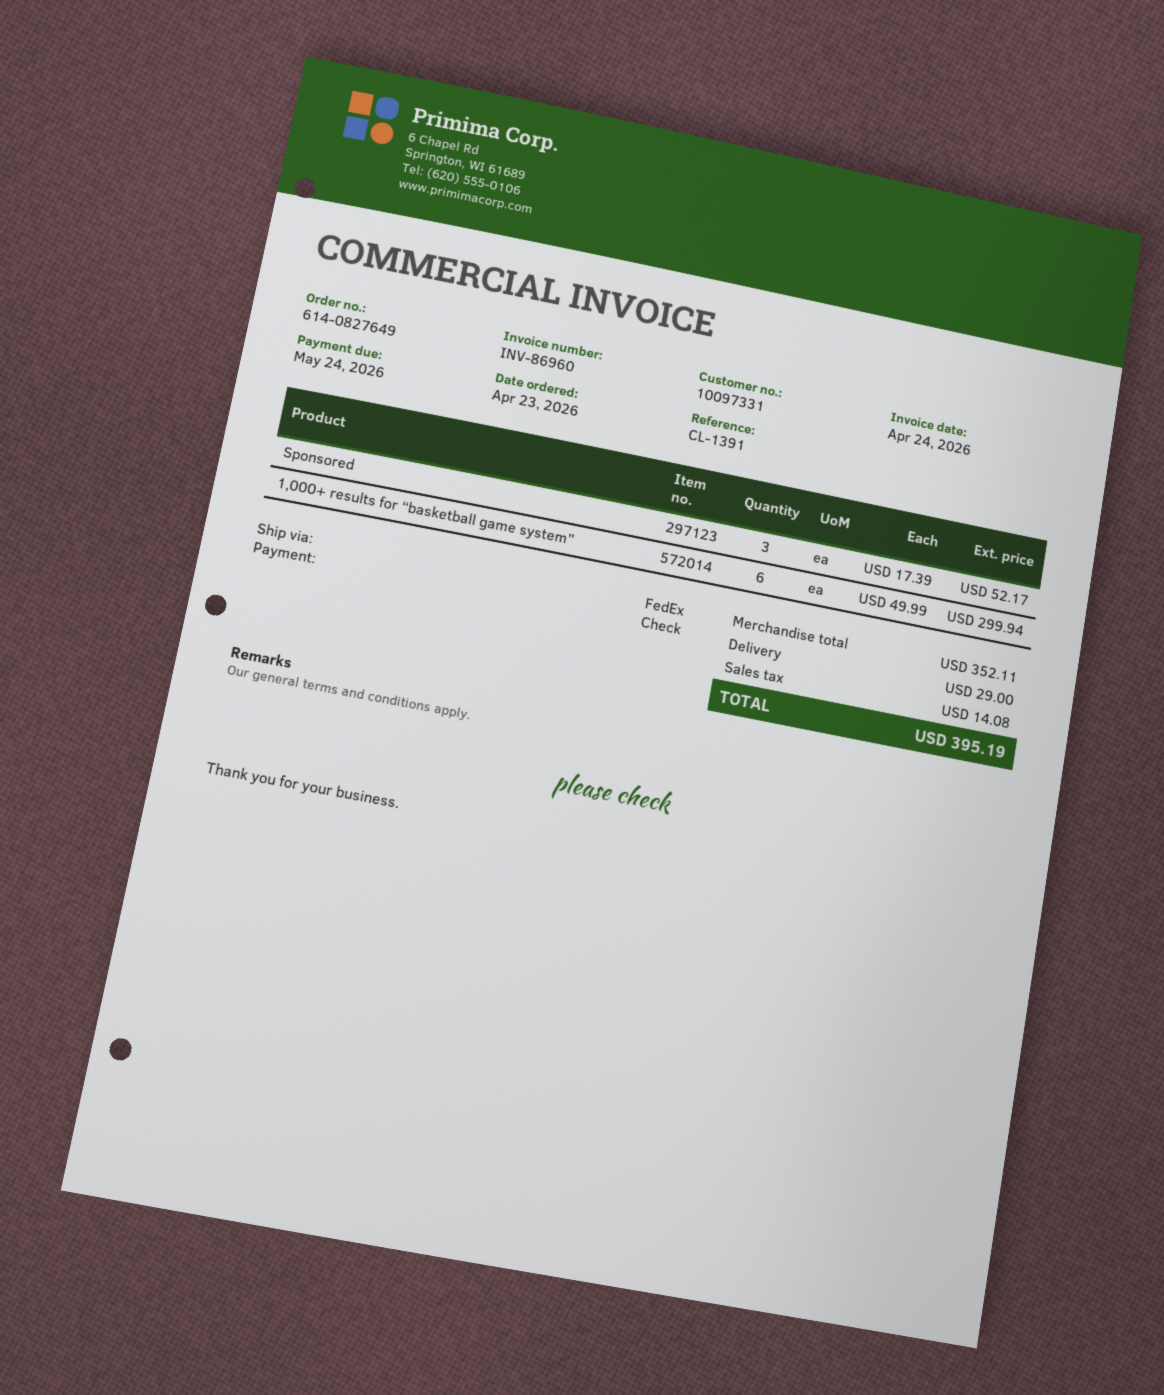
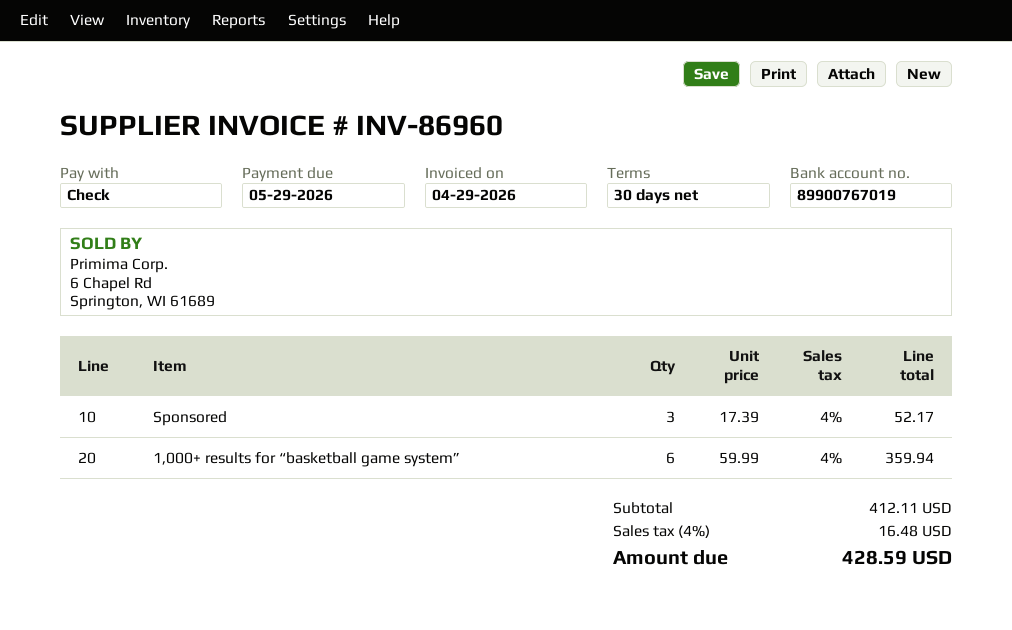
invoice date: 2026-04-24 -> 2026-04-29
due date: 2026-05-24 -> 2026-05-29
1,000+ results for “basketball game system”: 6 x 49.99 = 299.94 -> 6 x 59.99 = 359.94
subtotal: 352.11 -> 412.11
shipping: 29.00 -> none
tax: 14.08 -> 16.48
total: 395.19 -> 428.59

